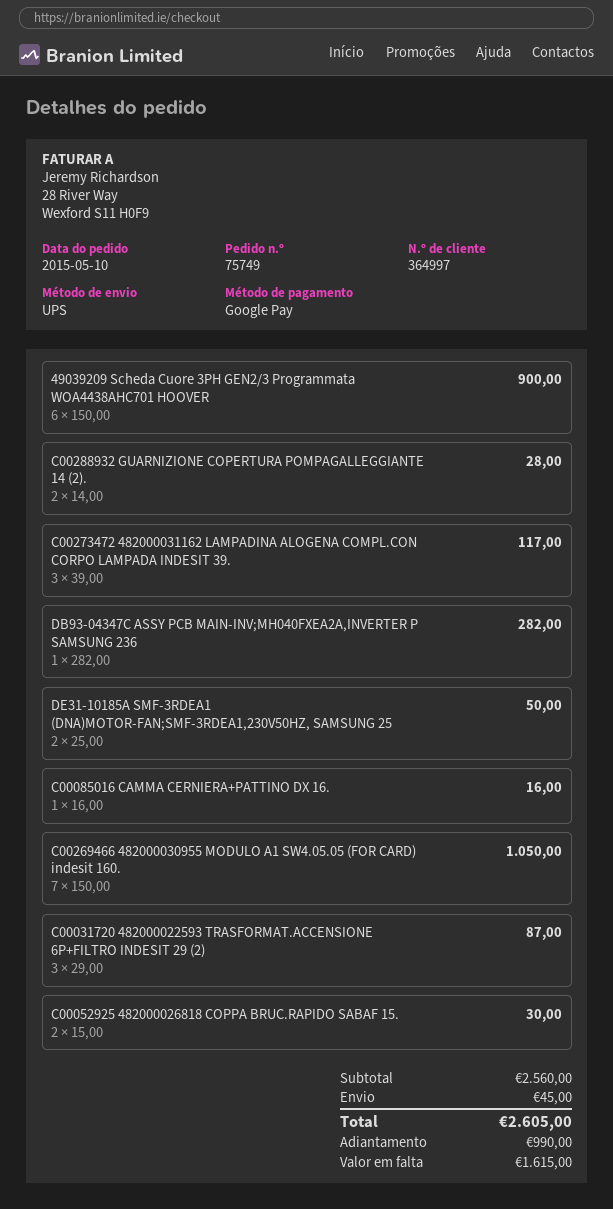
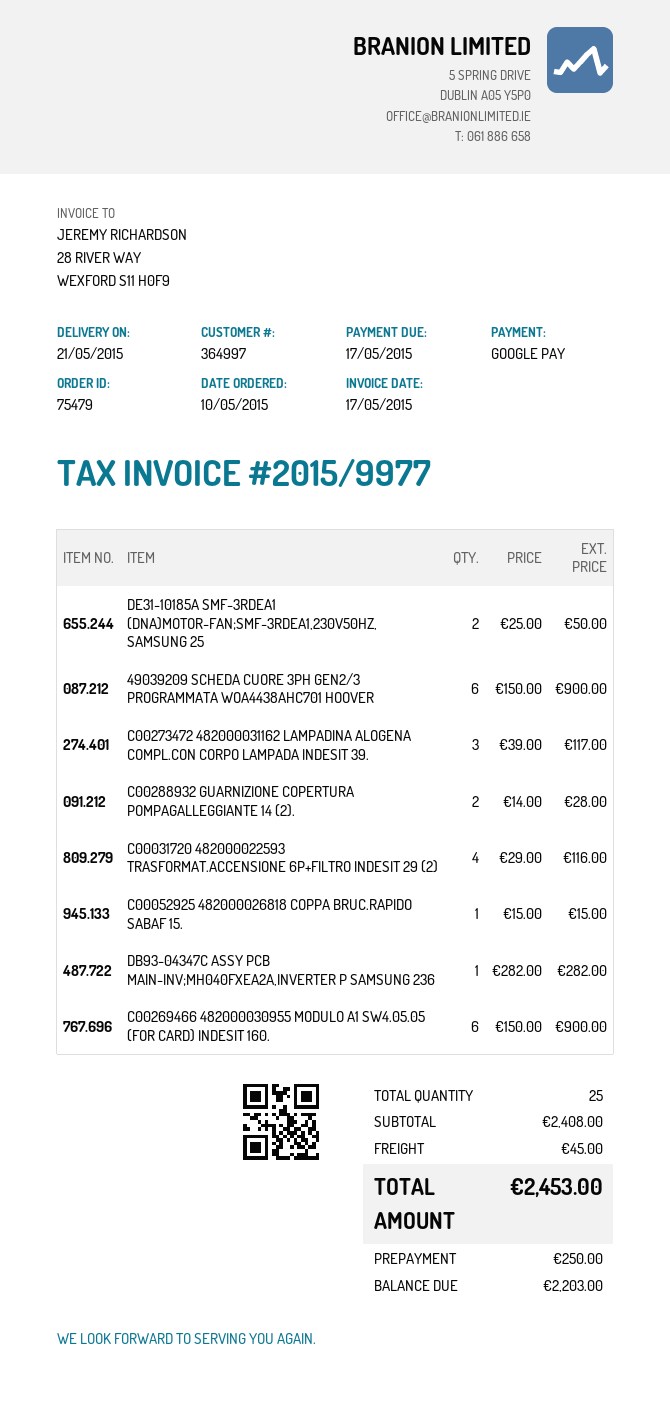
order number: 75749 -> 75479
C00085016 CAMMA CERNIERA+PATTINO DX 16.: 1 x 16.00 = 16.00 -> none
C00269466 482000030955 MODULO A1 SW4.05.05 (FOR CARD) indesit 160.: 7 x 150.00 = 1050.00 -> 6 x 150.00 = 900.00
C00031720 482000022593 TRASFORMAT.ACCENSIONE 6P+FILTRO INDESIT 29 (2): 3 x 29.00 = 87.00 -> 4 x 29.00 = 116.00
C00052925 482000026818 COPPA BRUC.RAPIDO SABAF 15.: 2 x 15.00 = 30.00 -> 1 x 15.00 = 15.00
subtotal: 2560.00 -> 2408.00
total: 2605.00 -> 2453.00
deposit: 990.00 -> 250.00
balance: 1615.00 -> 2203.00

